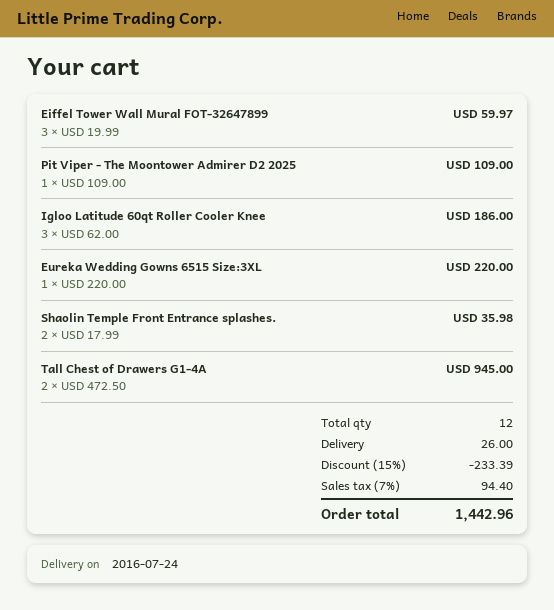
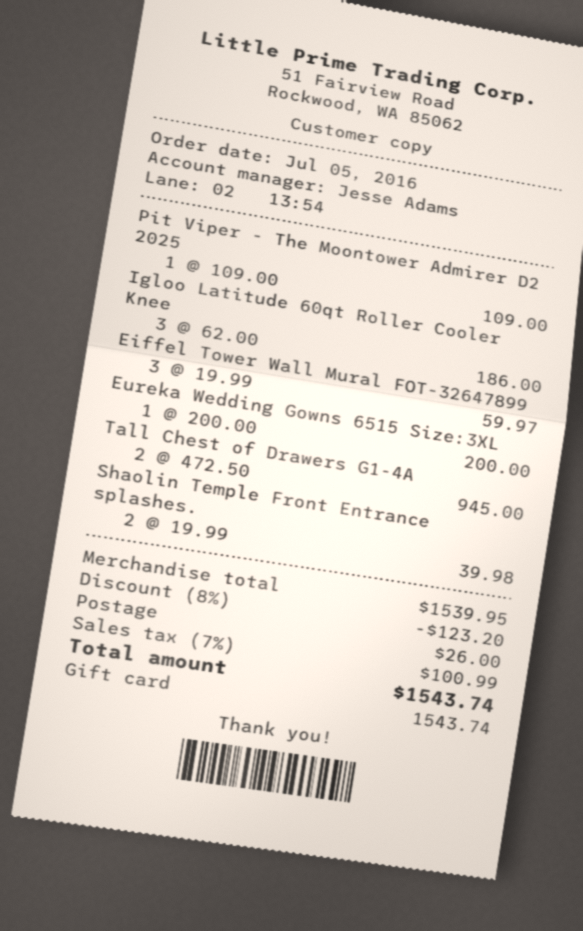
Eureka Wedding Gowns 6515 Size:3XL: 1 x 220.00 = 220.00 -> 1 x 200.00 = 200.00
Shaolin Temple Front Entrance splashes.: 2 x 17.99 = 35.98 -> 2 x 19.99 = 39.98
discount: 15% = 233.39 -> 8% = 123.20
tax: 7% = 94.40 -> 7% = 100.99
total: 1442.96 -> 1543.74

